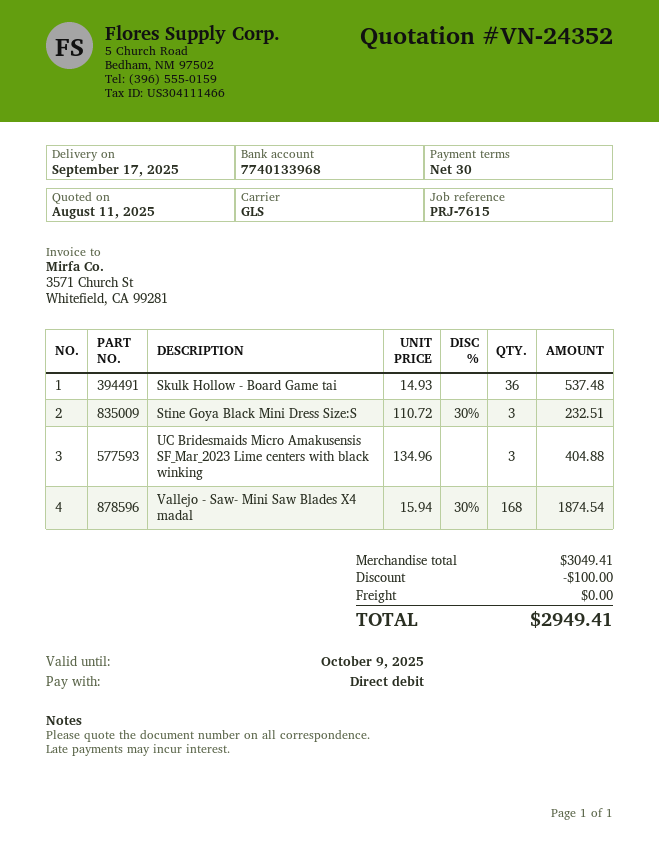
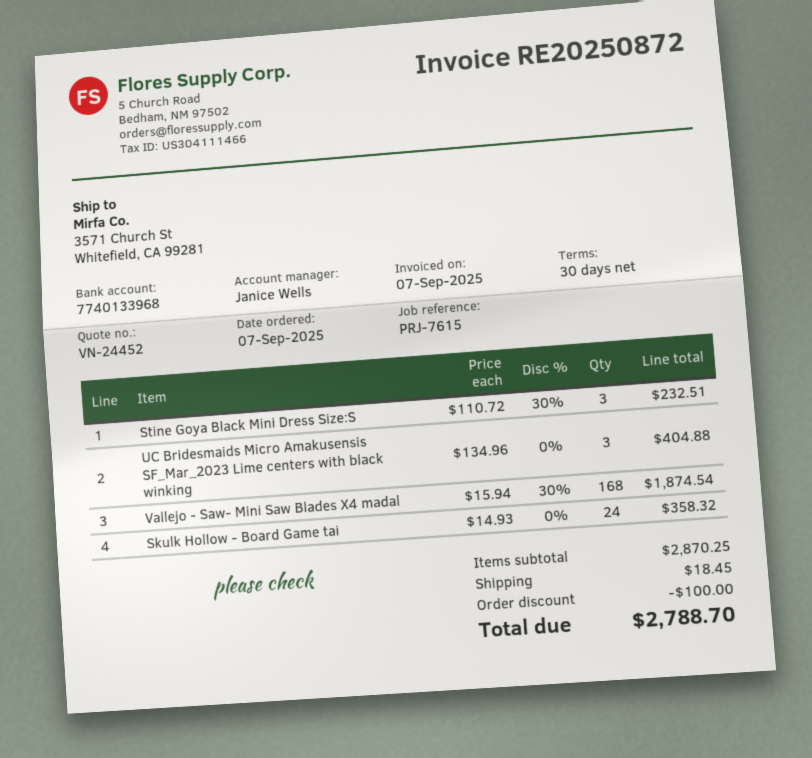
quote number: VN-24352 -> VN-24452
Skulk Hollow - Board Game tai: 36 x 14.93 = 537.48 -> 24 x 14.93 = 358.32
subtotal: 3049.41 -> 2870.25
shipping: 0.00 -> 18.45
total: 2949.41 -> 2788.70

